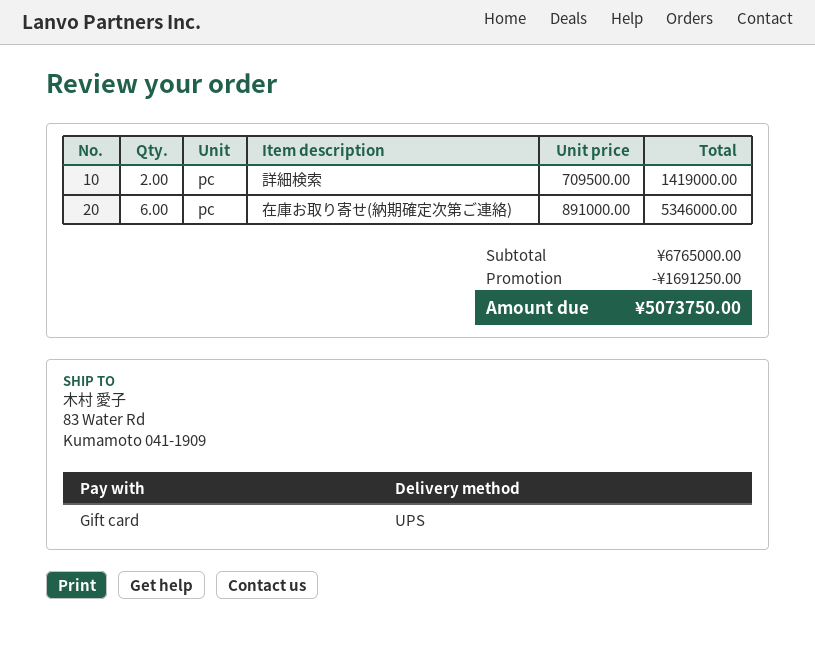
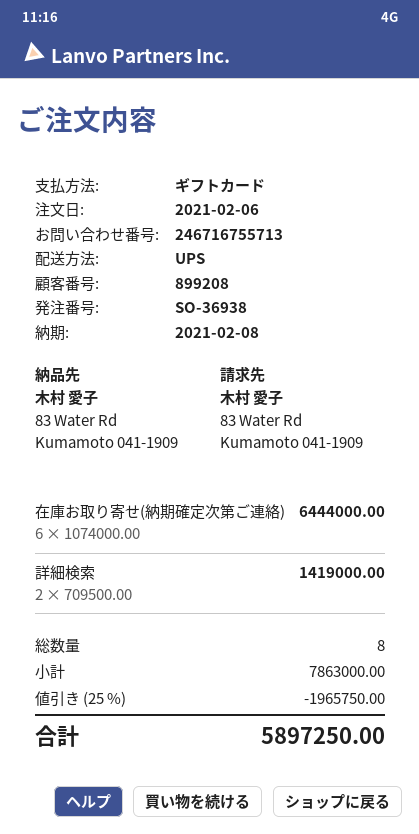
在庫お取り寄せ(納期確定次第ご連絡): 6 x 891000.00 = 5346000.00 -> 6 x 1074000.00 = 6444000.00
subtotal: 6765000.00 -> 7863000.00
discount: 1691250.00 -> 1965750.00
total: 5073750.00 -> 5897250.00

